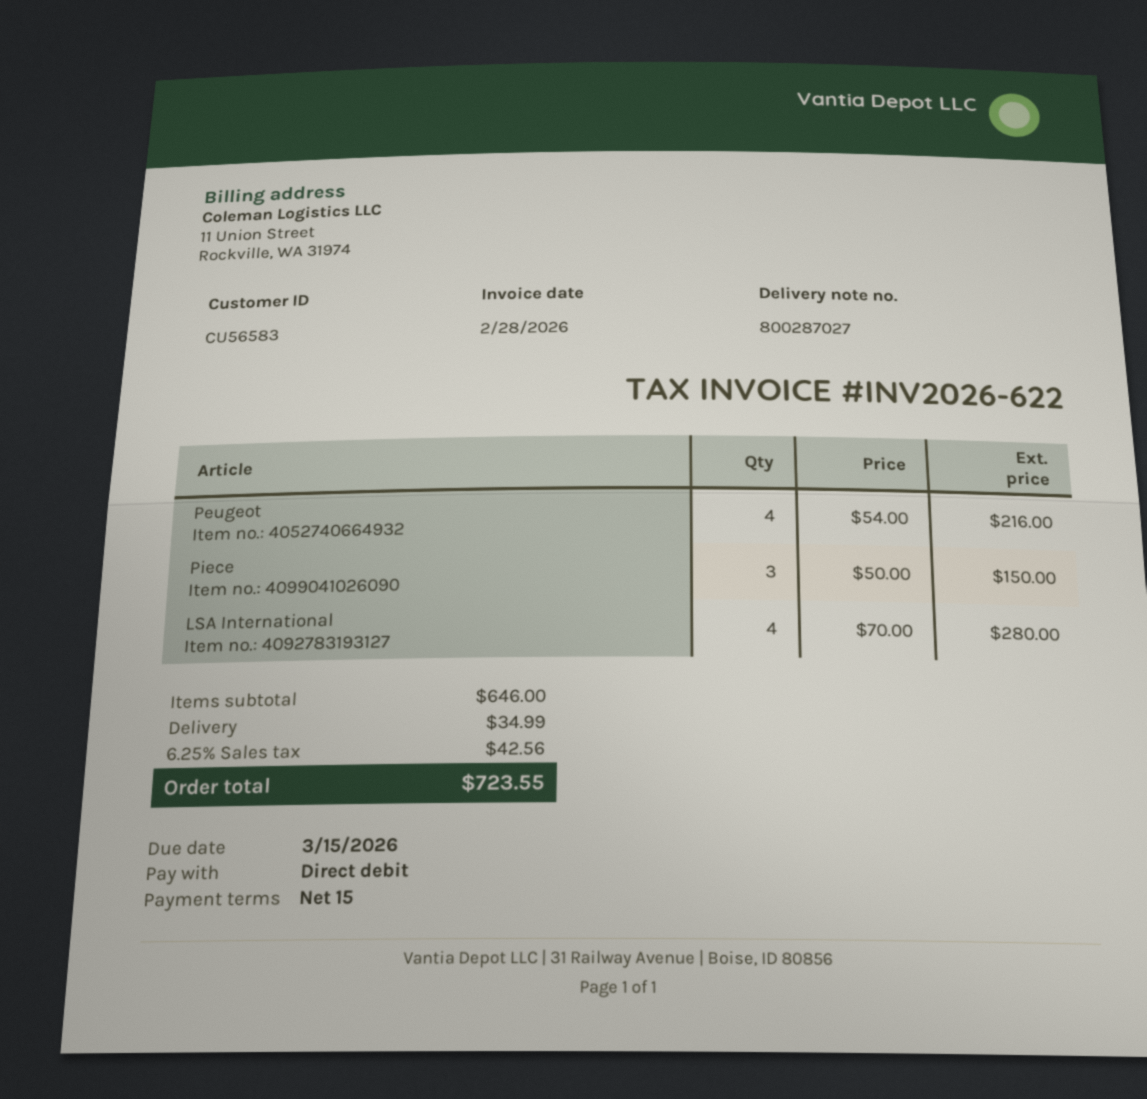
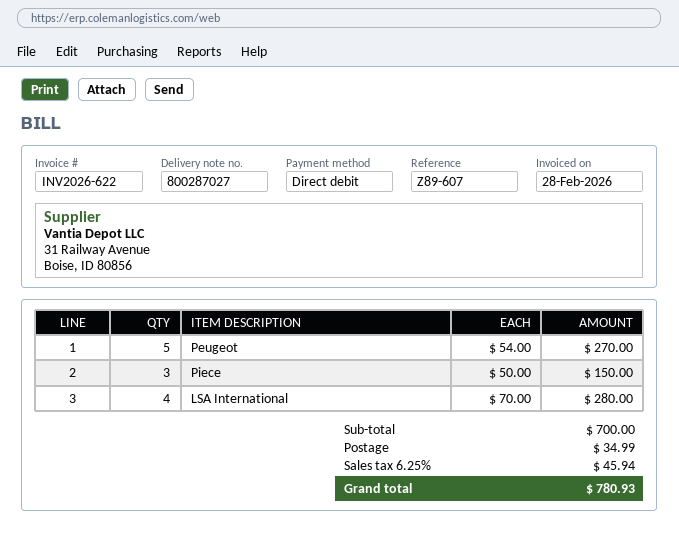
Peugeot: 4 x 54.00 = 216.00 -> 5 x 54.00 = 270.00
subtotal: 646.00 -> 700.00
tax: 6.25% = 42.56 -> 6.25% = 45.94
total: 723.55 -> 780.93

